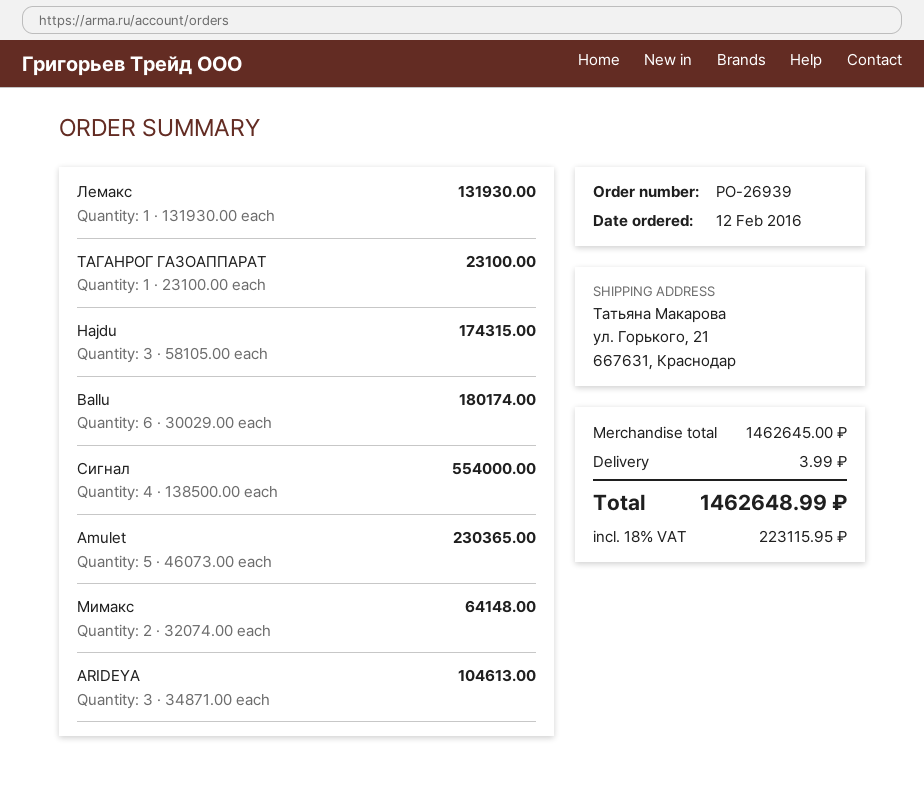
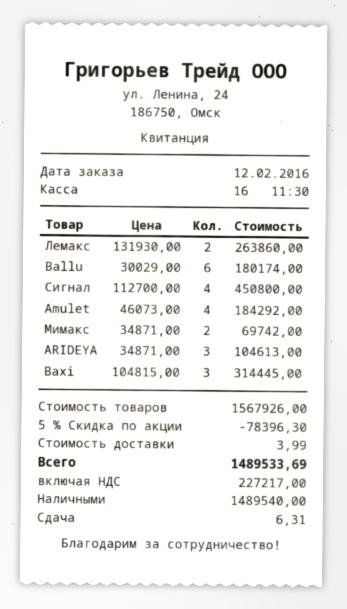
Лемакс: 1 x 131930.00 = 131930.00 -> 2 x 131930.00 = 263860.00
ТАГАНРОГ ГАЗОАППАРАТ: 1 x 23100.00 = 23100.00 -> none
Hajdu: 3 x 58105.00 = 174315.00 -> none
Сигнал: 4 x 138500.00 = 554000.00 -> 4 x 112700.00 = 450800.00
Amulet: 5 x 46073.00 = 230365.00 -> 4 x 46073.00 = 184292.00
Мимакс: 2 x 32074.00 = 64148.00 -> 2 x 34871.00 = 69742.00
Baxi: none -> 3 x 104815.00 = 314445.00
subtotal: 1462645.00 -> 1567926.00
discount: none -> 5% = 78396.30
tax: 223115.95 -> 227217.00
total: 1462648.99 -> 1489533.69

